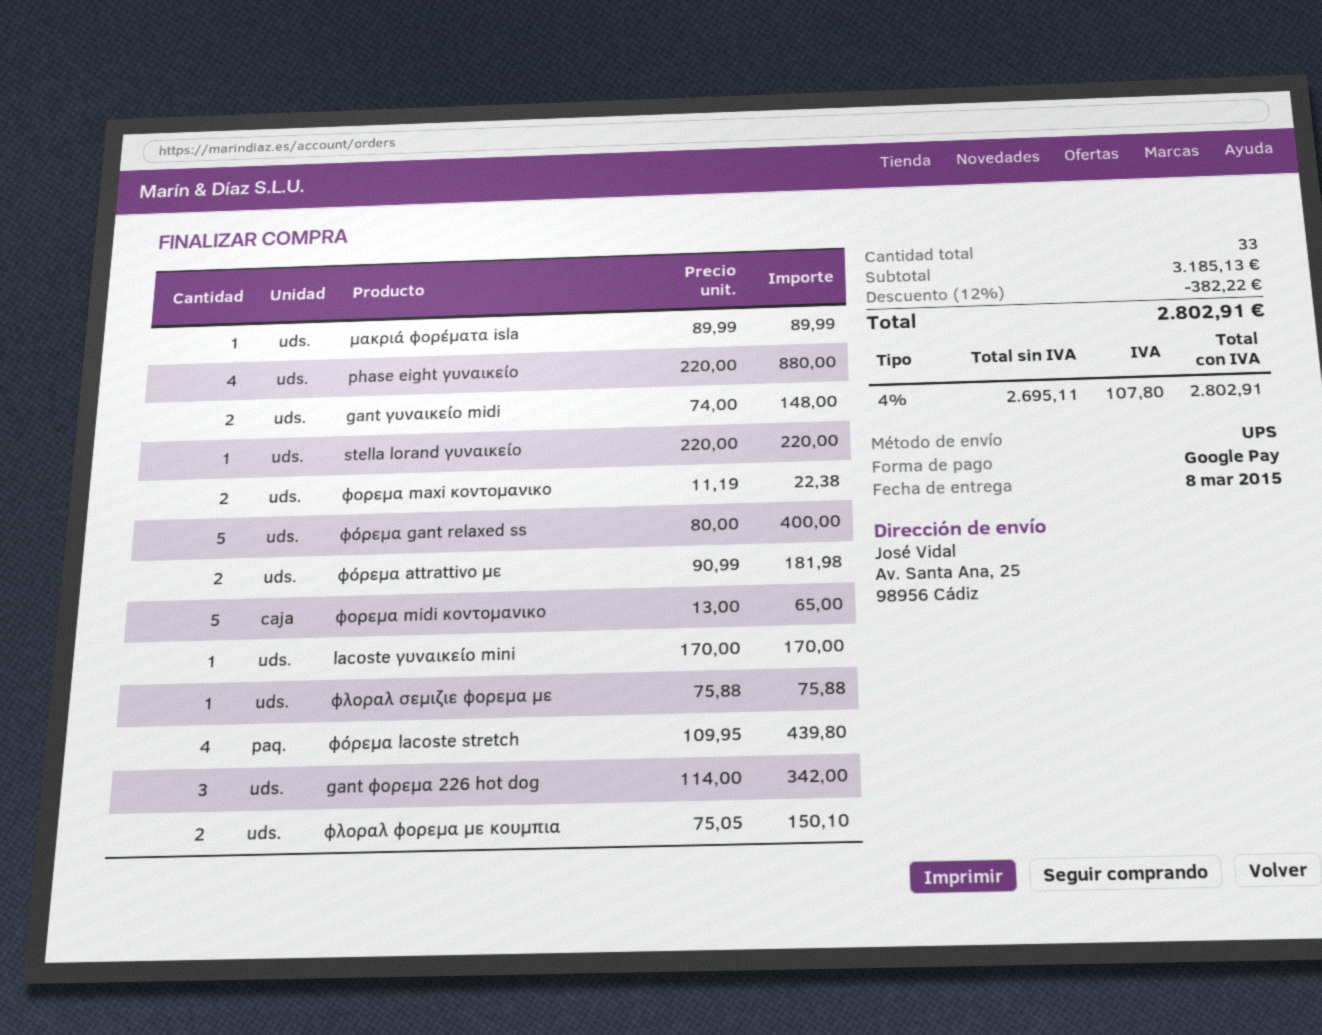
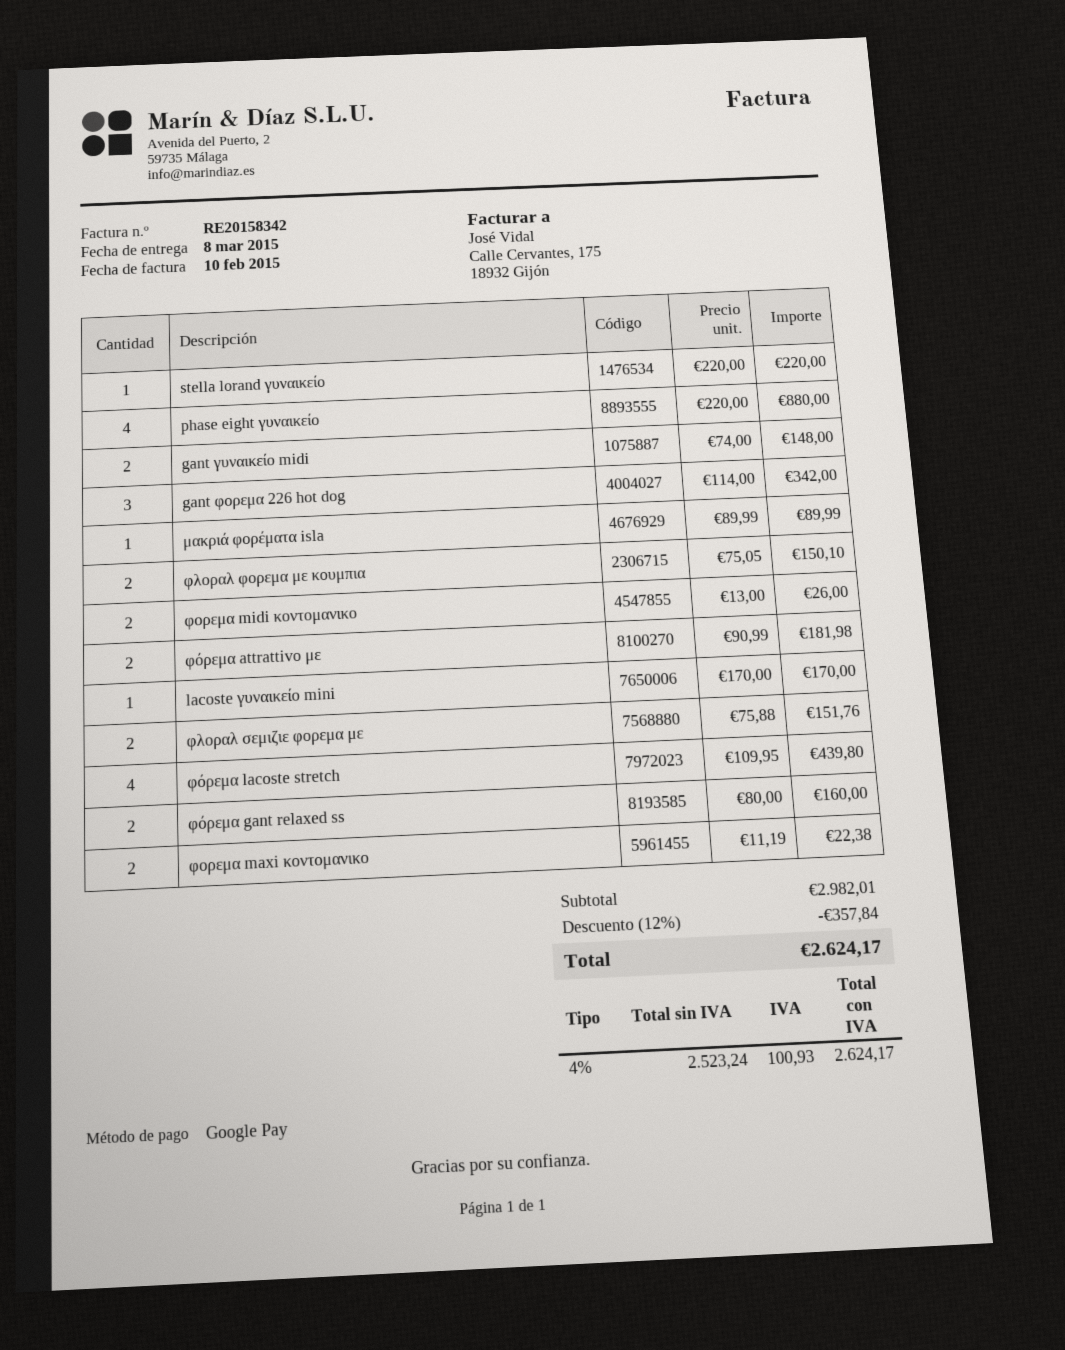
φόρεμα gant relaxed ss: 5 x 80.00 = 400.00 -> 2 x 80.00 = 160.00
φορεμα midi κοντομανικο: 5 x 13.00 = 65.00 -> 2 x 13.00 = 26.00
φλοραλ σεμιζιε φορεμα με: 1 x 75.88 = 75.88 -> 2 x 75.88 = 151.76
subtotal: 3185.13 -> 2982.01
discount: 12% = 382.22 -> 12% = 357.84
net: 2695.11 -> 2523.24
tax: 4% = 107.80 -> 4% = 100.93
total: 2802.91 -> 2624.17

